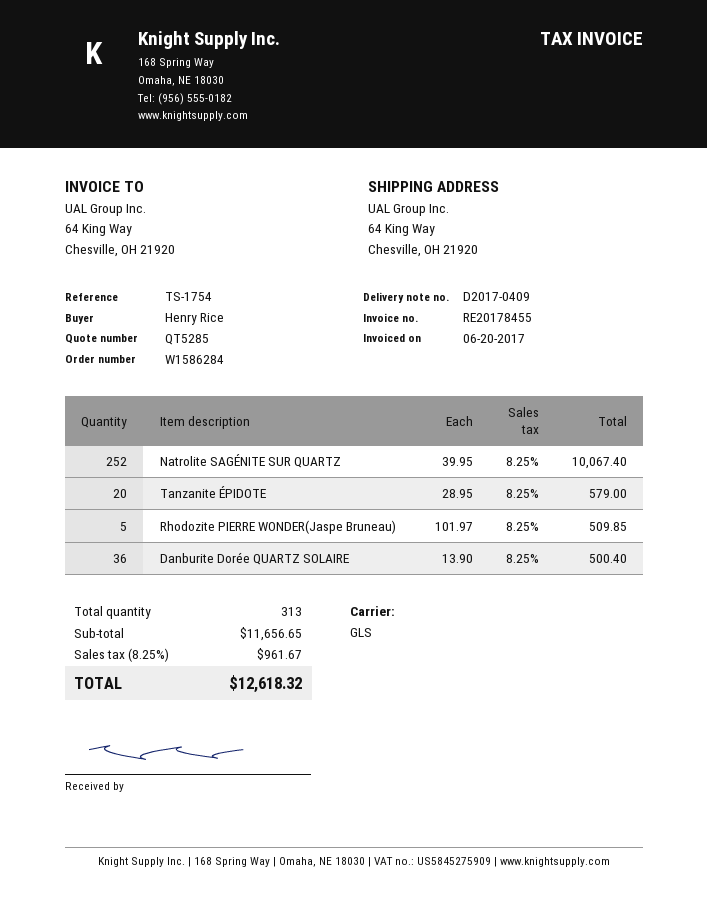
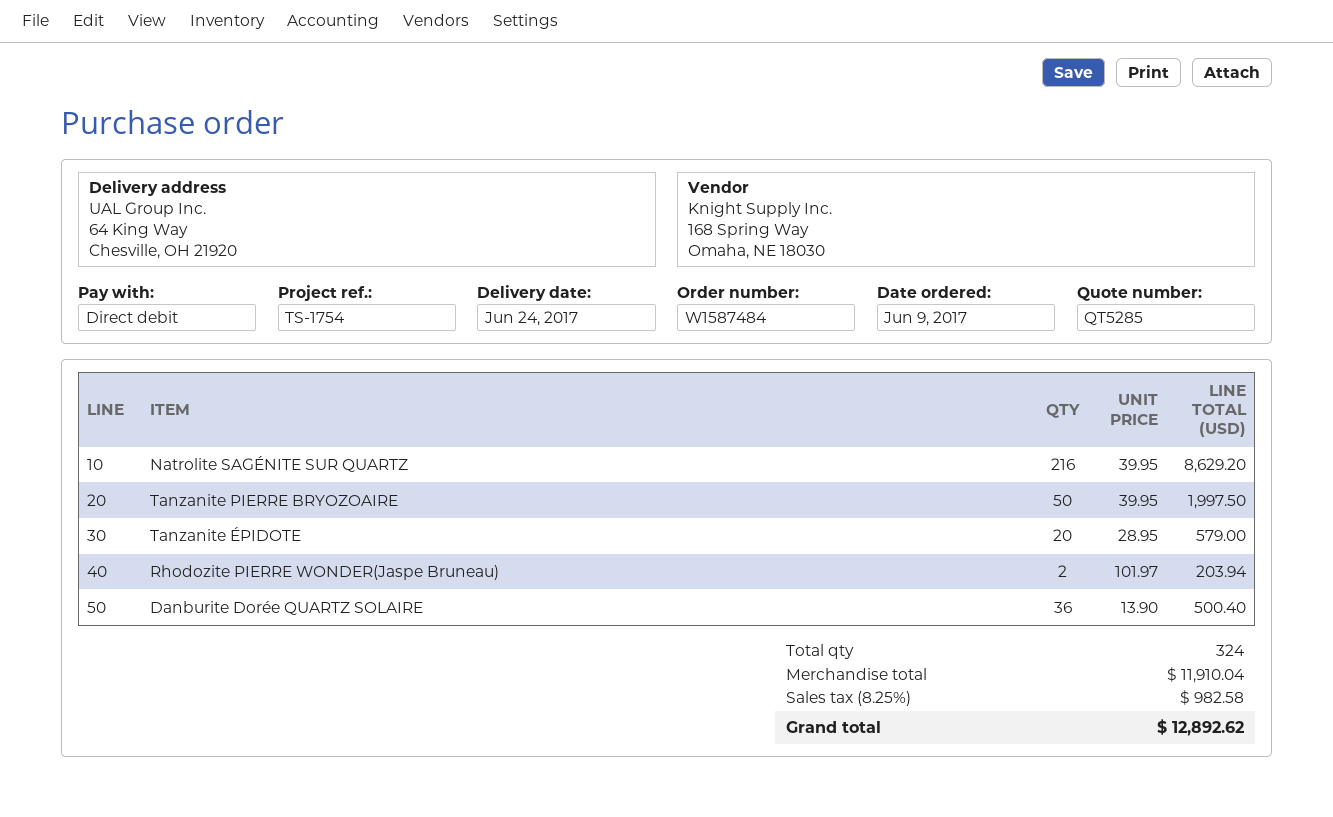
order number: W1586284 -> W1587484
Natrolite SAGÉNITE SUR QUARTZ: 252 x 39.95 = 10067.40 -> 216 x 39.95 = 8629.20
Rhodozite PIERRE WONDER(Jaspe Bruneau): 5 x 101.97 = 509.85 -> 2 x 101.97 = 203.94
Tanzanite PIERRE BRYOZOAIRE: none -> 50 x 39.95 = 1997.50
total quantity: 313 -> 324
subtotal: 11656.65 -> 11910.04
tax: 8.25% = 961.67 -> 8.25% = 982.58
total: 12618.32 -> 12892.62

